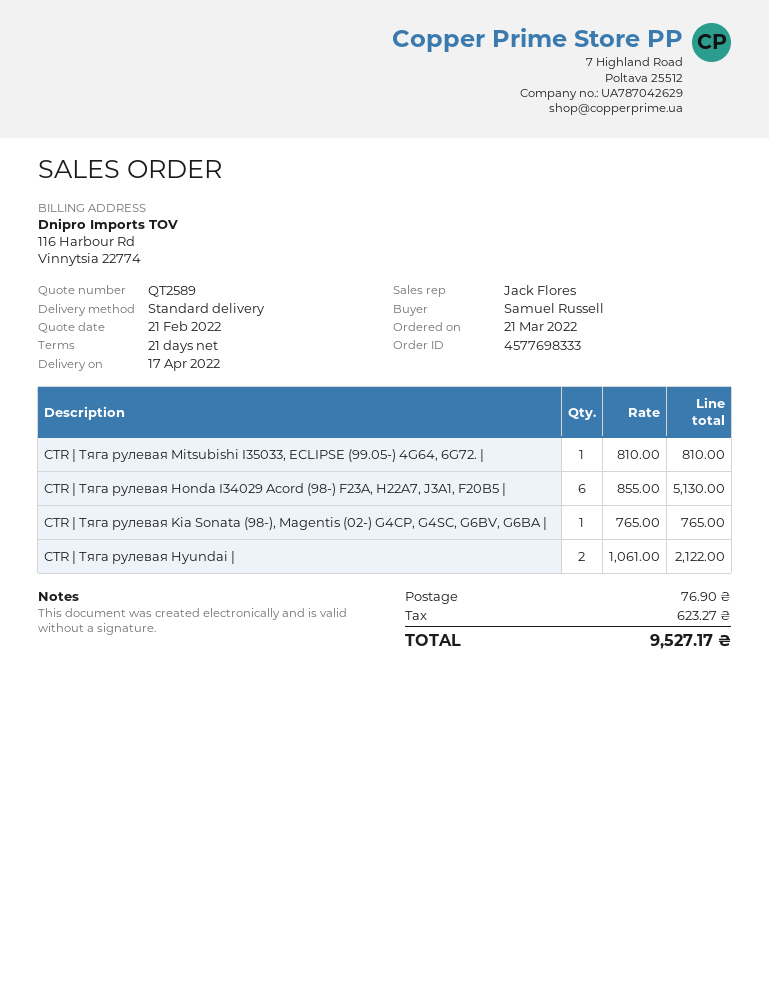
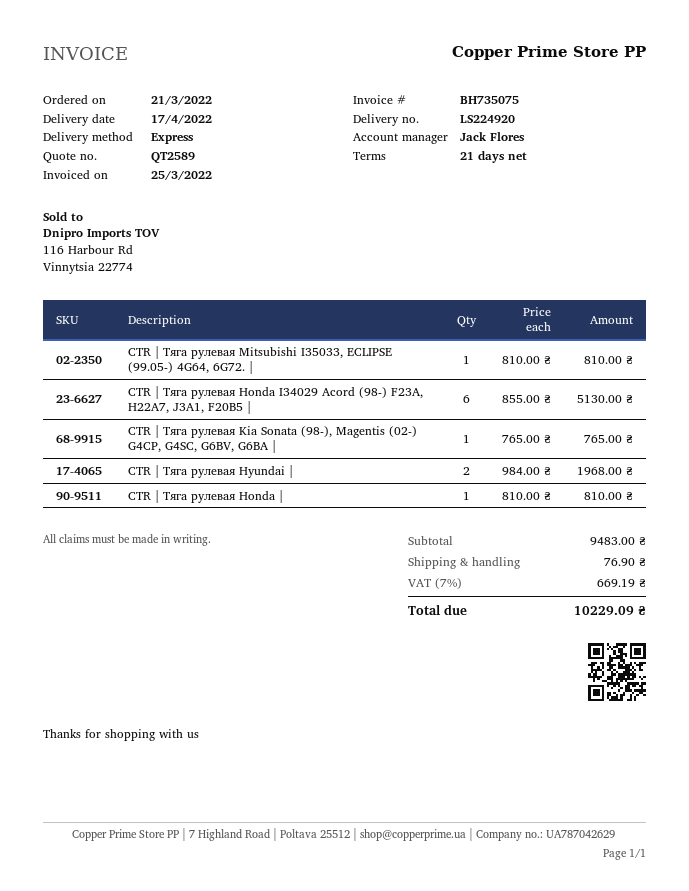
shipping method: standard -> express
CTR | Тяга рулевая Hyundai |: 2 x 1061.00 = 2122.00 -> 2 x 984.00 = 1968.00
CTR | Тяга рулевая Honda |: none -> 1 x 810.00 = 810.00
tax: 623.27 -> 669.19
total: 9527.17 -> 10229.09

